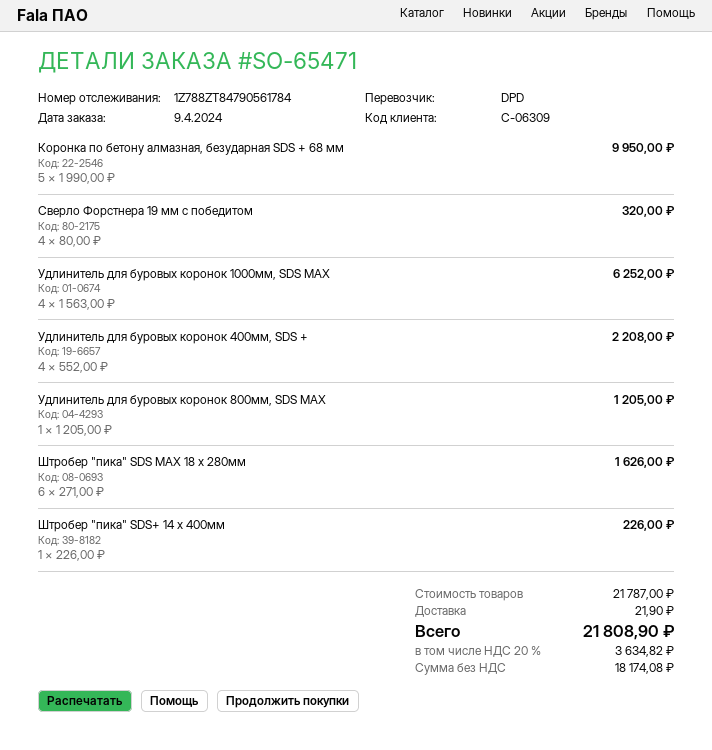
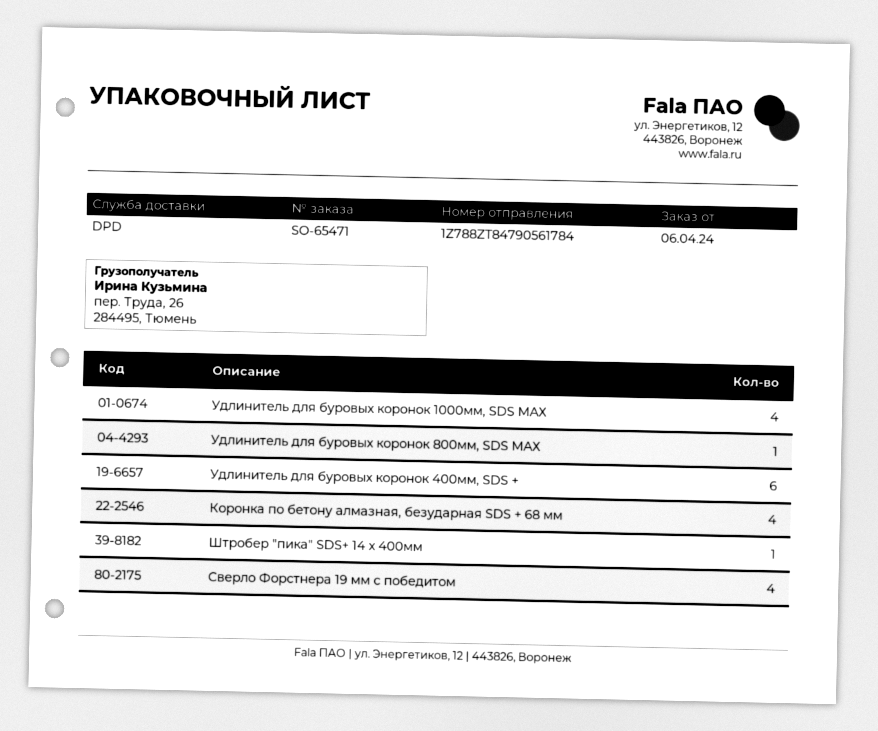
order date: 2024-04-09 -> 2024-04-06
Коронка по бетону алмазная, безударная SDS + 68 мм: 5 -> 4
Удлинитель для буровых коронок 400мм, SDS +: 4 -> 6
Штробер "пика" SDS МАХ 18 х 280мм: 6 -> none

